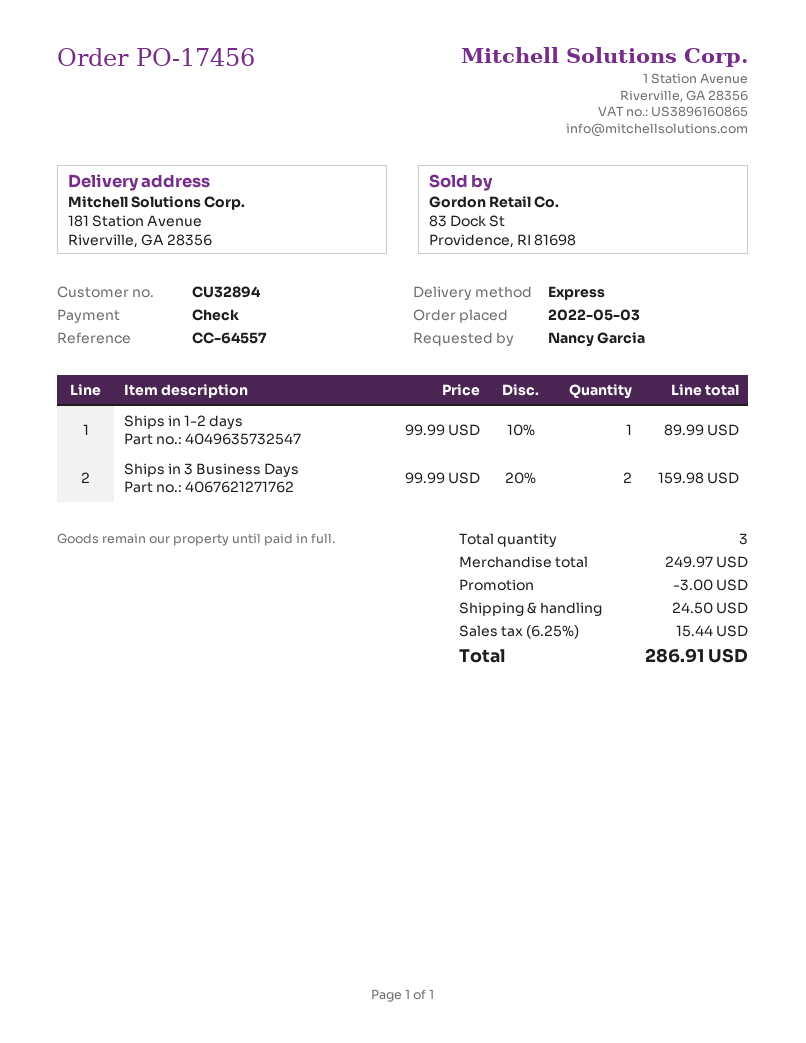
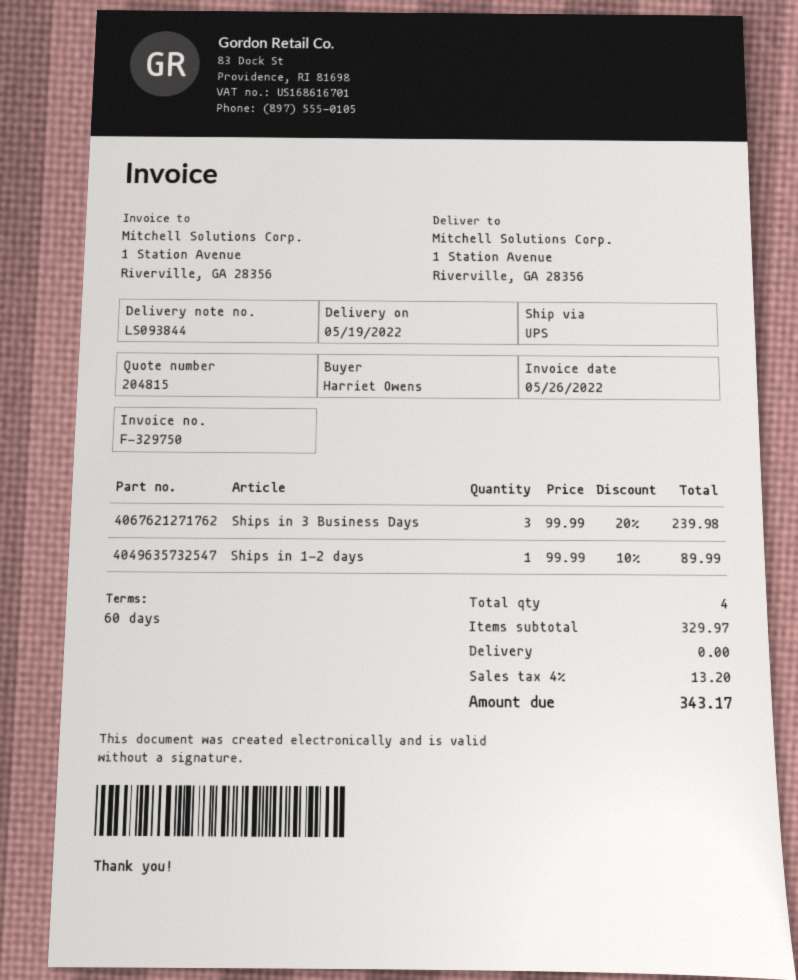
ordered by: Nancy Garcia -> Harriet Owens
shipping method: express -> UPS
ship to: 181 Station Avenue, Riverville, GA 28356 -> 1 Station Avenue, Riverville, GA 28356
Ships in 3 Business Days: 2 x 99.99 - 20% = 159.98 -> 3 x 99.99 - 20% = 239.98
total quantity: 3 -> 4
subtotal: 249.97 -> 329.97
discount: 3.00 -> none
shipping: 24.50 -> 0.00
tax: 6.25% = 15.44 -> 4% = 13.20
total: 286.91 -> 343.17

